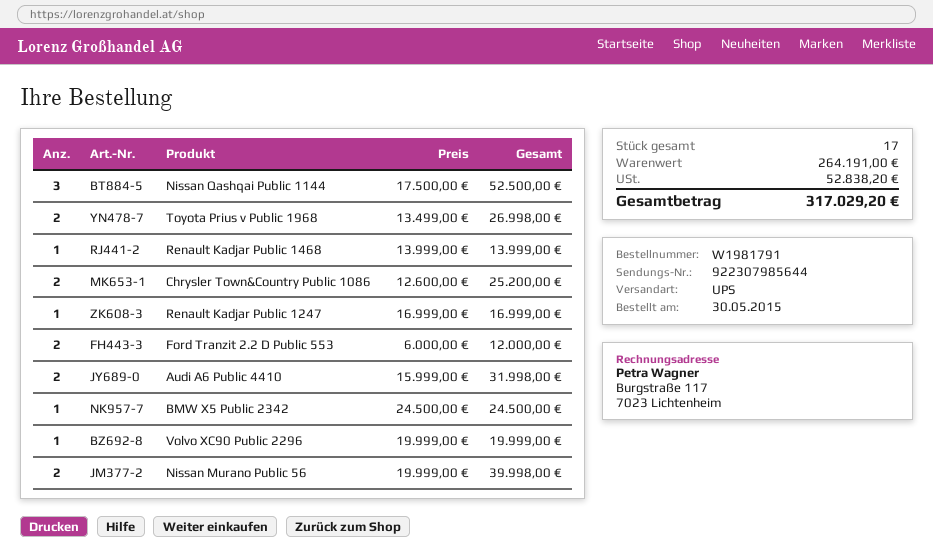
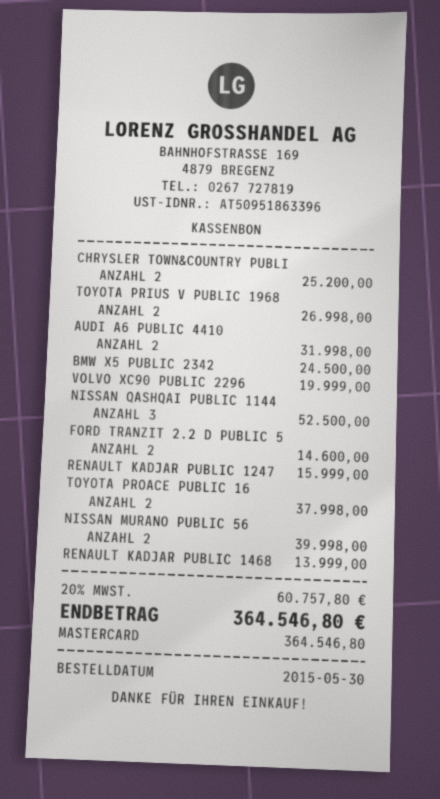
Renault Kadjar Public 1247: 1 for 16999.00 -> 1 for 15999.00
Ford Tranzit 2.2 D Public 553: 2 for 12000.00 -> 2 for 14600.00
TOYOTA PROACE PUBLIC 16: none -> 2 for 37998.00
tax: 52838.20 -> 60757.80
total: 317029.20 -> 364546.80

